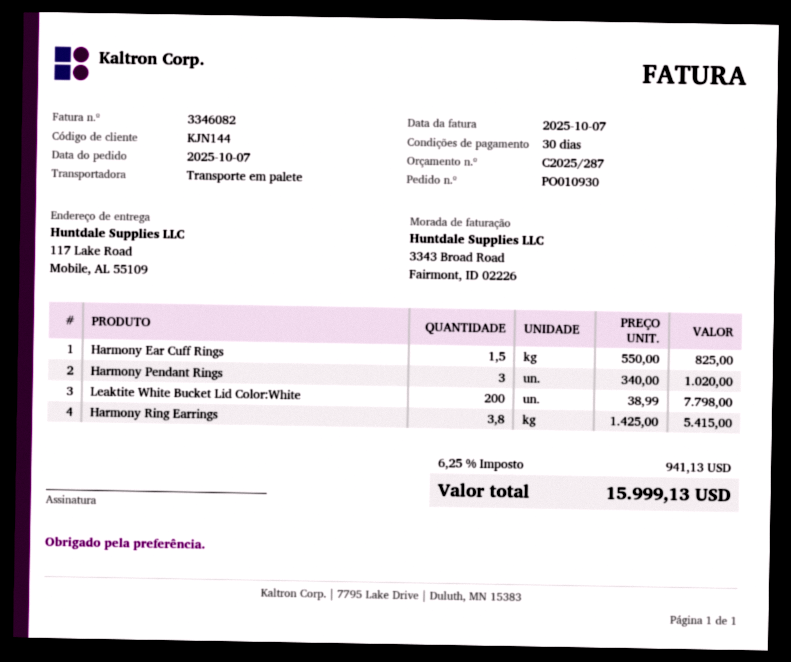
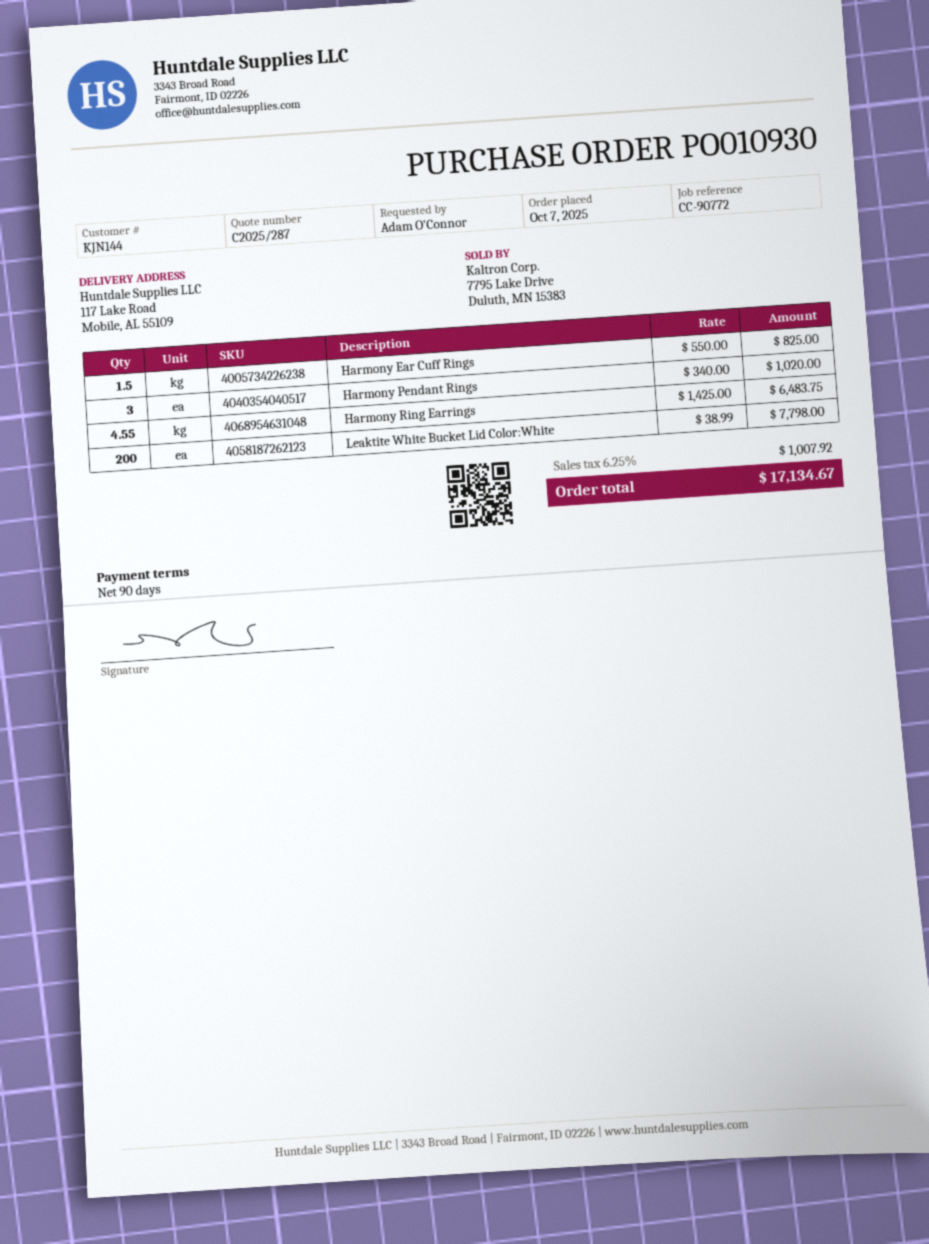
payment terms: 30 days -> 90 days
Harmony Ring Earrings: 3.8 x 1425.00 = 5415.00 -> 4.55 x 1425.00 = 6483.75
tax: 6.25% = 941.13 -> 6.25% = 1007.92
total: 15999.13 -> 17134.67

